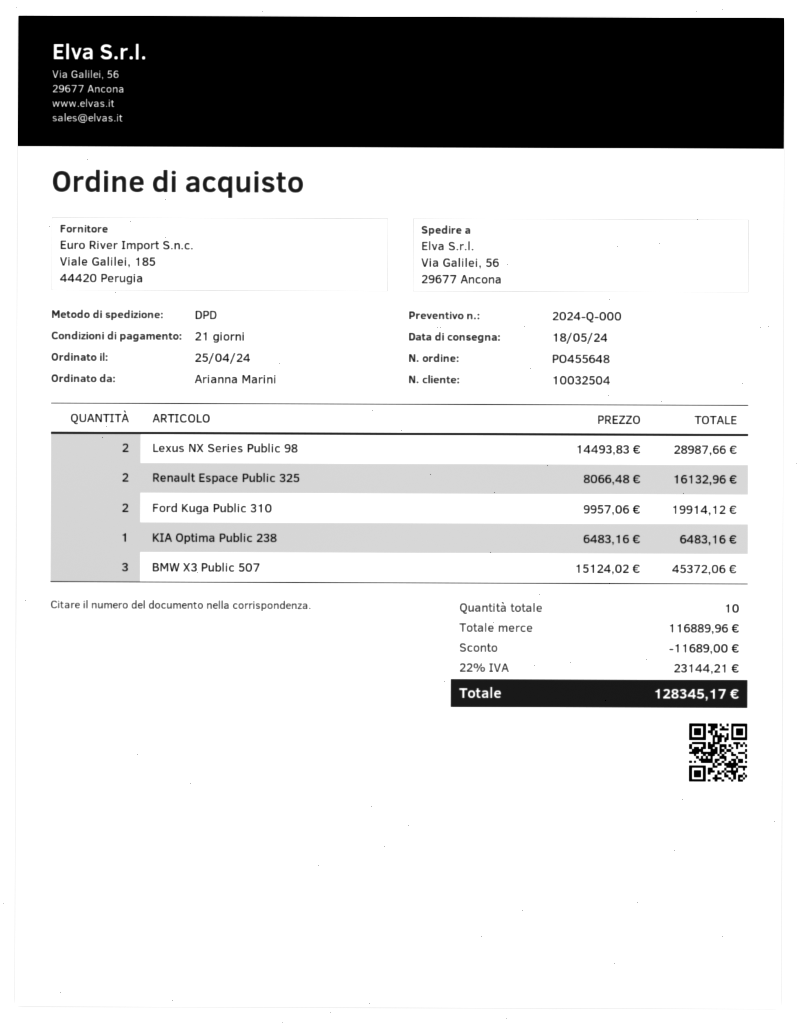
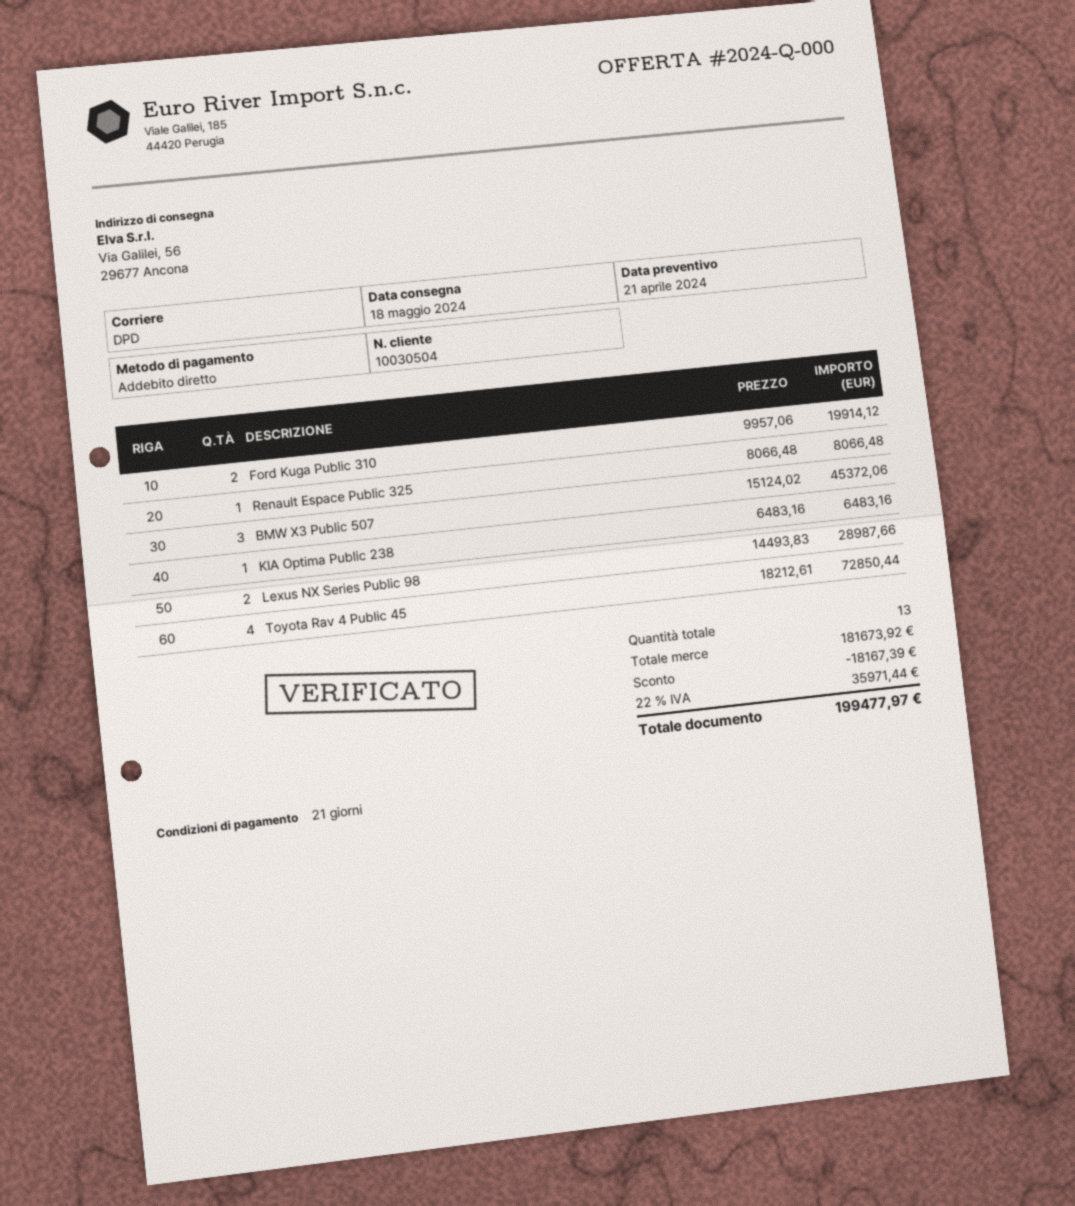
customer number: 10032504 -> 10030504
Renault Espace Public 325: 2 x 8066.48 = 16132.96 -> 1 x 8066.48 = 8066.48
Toyota Rav 4 Public 45: none -> 4 x 18212.61 = 72850.44
total quantity: 10 -> 13
subtotal: 116889.96 -> 181673.92
discount: 11689.00 -> 18167.39
tax: 22% = 23144.21 -> 22% = 35971.44
total: 128345.17 -> 199477.97

